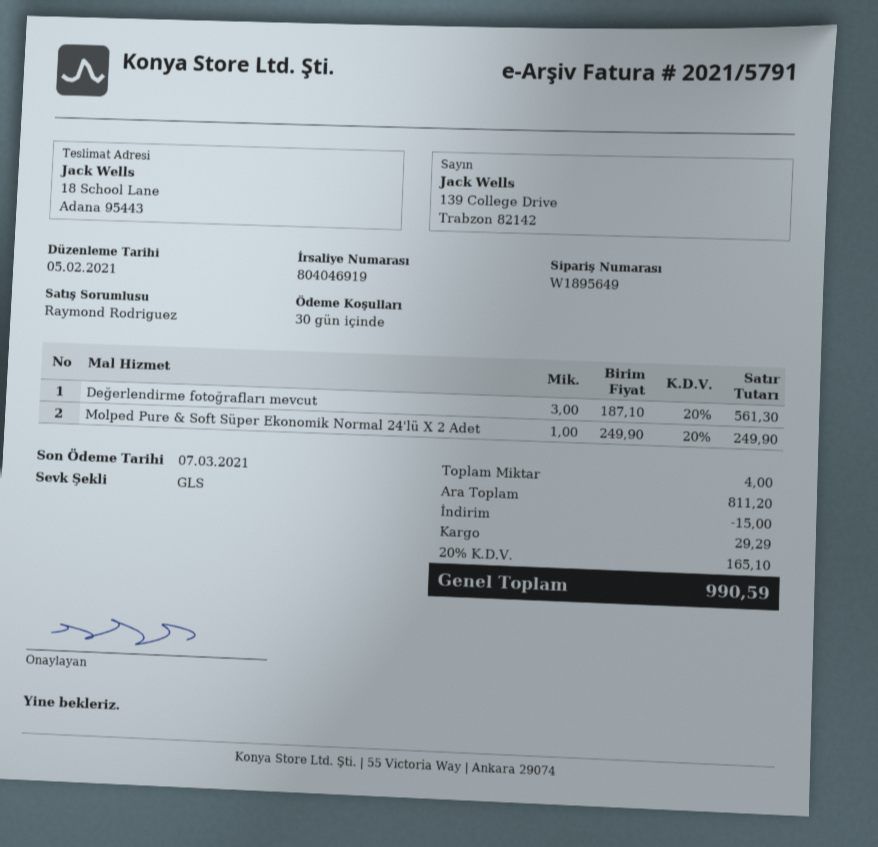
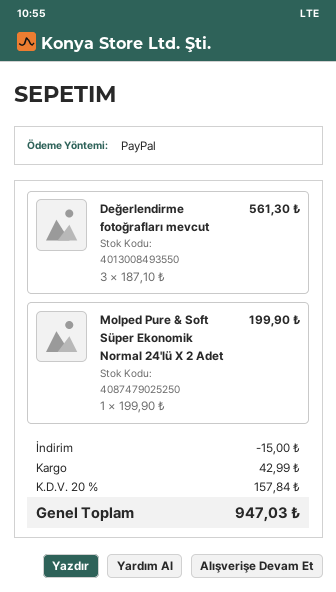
Molped Pure & Soft Süper Ekonomik Normal 24'lü X 2 Adet: 1 x 249.90 = 249.90 -> 1 x 199.90 = 199.90
shipping: 29.29 -> 42.99
tax: 20% = 165.10 -> 20% = 157.84
total: 990.59 -> 947.03

